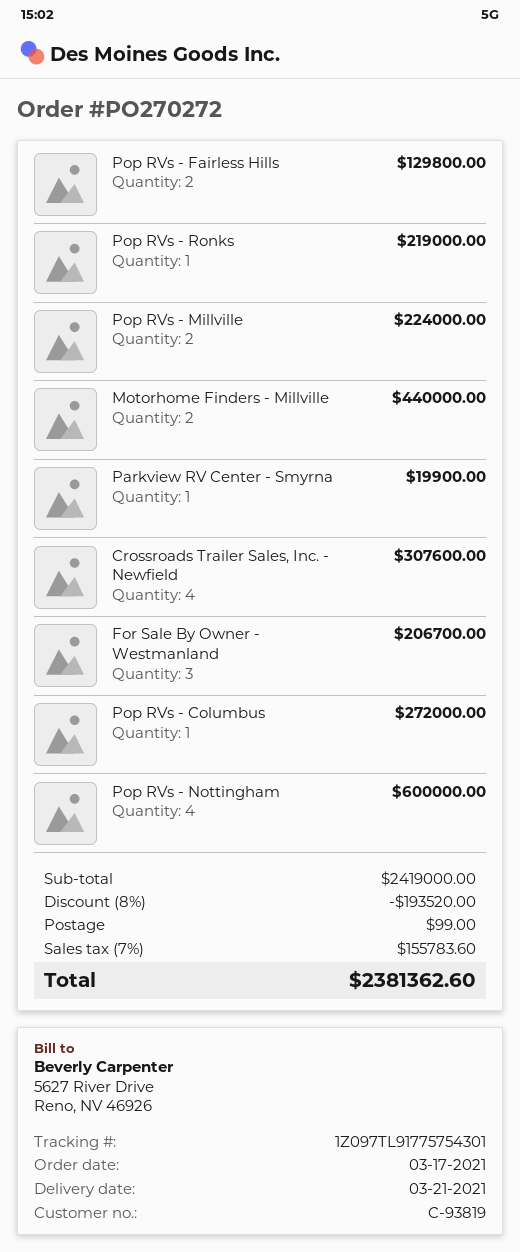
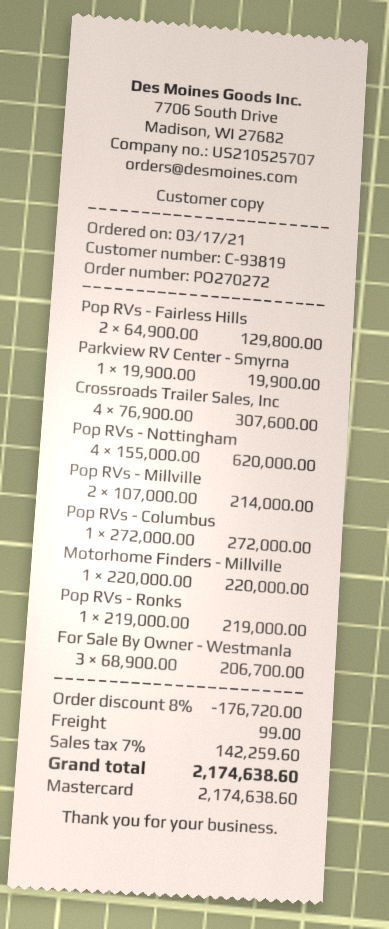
Pop RVs - Millville: 2 for 224000.00 -> 2 for 214000.00
Motorhome Finders - Millville: 2 for 440000.00 -> 1 for 220000.00
Pop RVs - Nottingham: 4 for 600000.00 -> 4 for 620000.00
discount: 8% = 193520.00 -> 8% = 176720.00
tax: 7% = 155783.60 -> 7% = 142259.60
total: 2381362.60 -> 2174638.60

